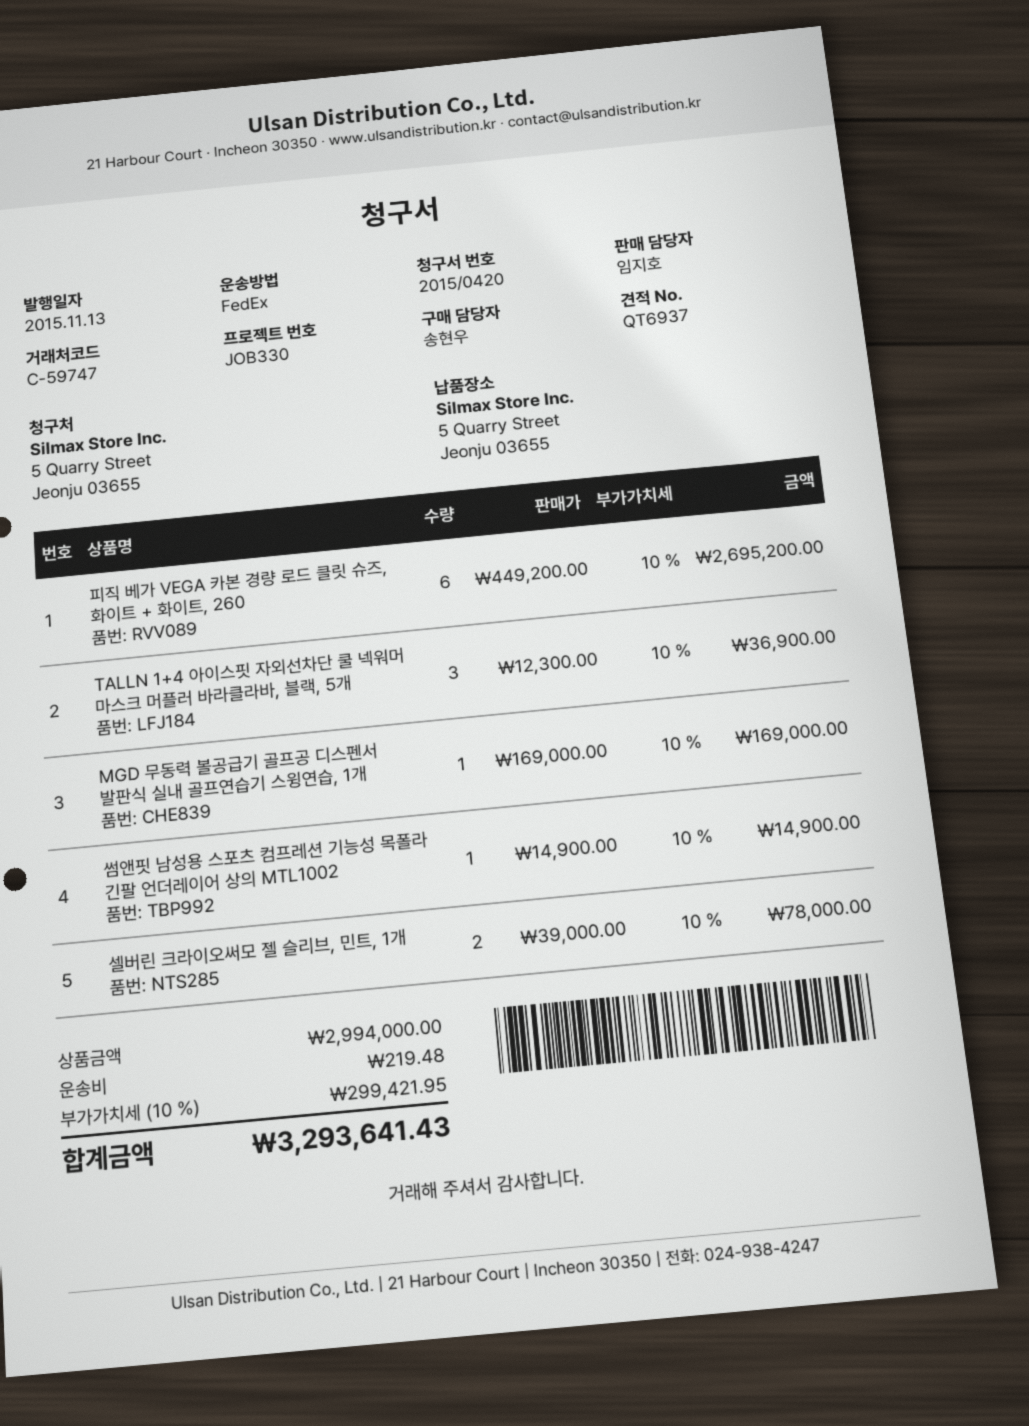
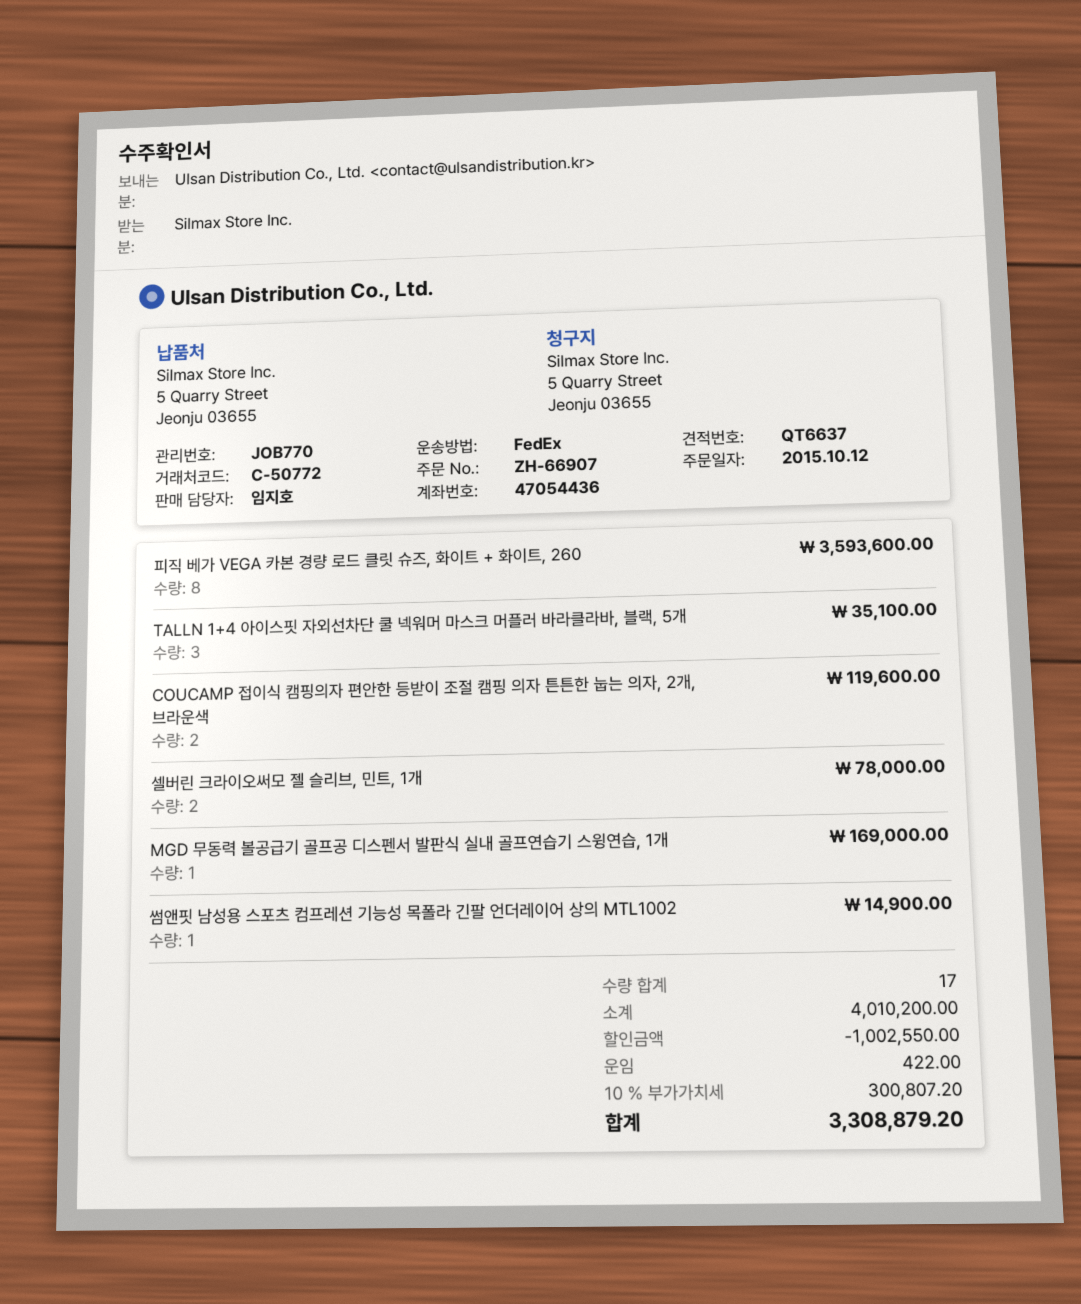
quote number: QT6937 -> QT6637
customer number: C-59747 -> C-50772
reference: JOB330 -> JOB770
피직 베가 VEGA 카본 경량 로드 클릿 슈즈, 화이트 + 화이트, 260: 6 for 2695200.00 -> 8 for 3593600.00
TALLN 1+4 아이스핏 자외선차단 쿨 넥워머 마스크 머플러 바라클라바, 블랙, 5개: 3 for 36900.00 -> 3 for 35100.00
COUCAMP 접이식 캠핑의자 편안한 등받이 조절 캠핑 의자 튼튼한 눕는 의자, 2개, 브라운색: none -> 2 for 119600.00
subtotal: 2994000.00 -> 4010200.00
discount: none -> 1002550.00
shipping: 219.48 -> 422.00
tax: 10% = 299421.95 -> 10% = 300807.20
total: 3293641.43 -> 3308879.20

